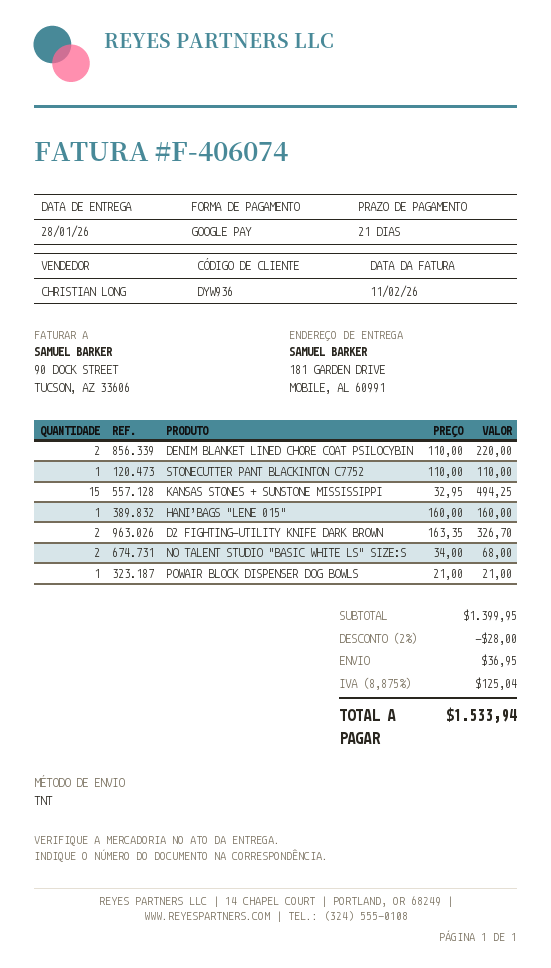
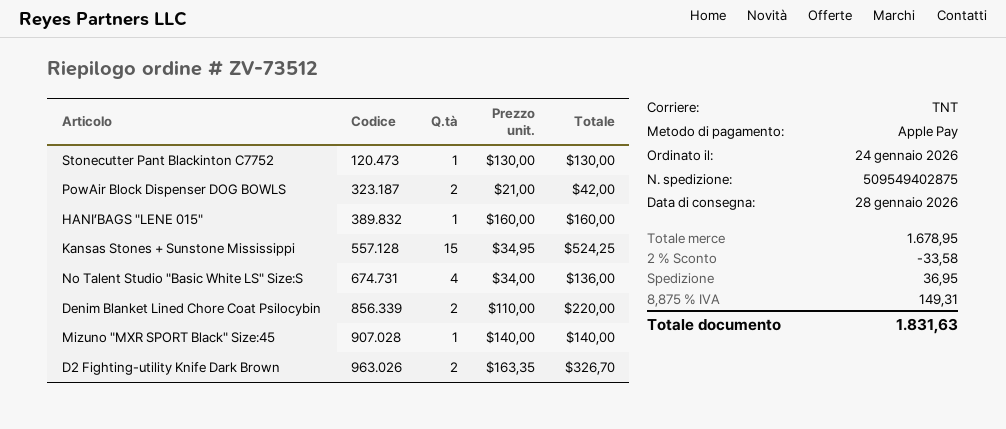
payment method: Google Pay -> Apple Pay
STONECUTTER PANT BLACKINTON C7752: 1 x 110.00 = 110.00 -> 1 x 130.00 = 130.00
KANSAS STONES + SUNSTONE MISSISSIPPI: 15 x 32.95 = 494.25 -> 15 x 34.95 = 524.25
NO TALENT STUDIO "BASIC WHITE LS" SIZE:S: 2 x 34.00 = 68.00 -> 4 x 34.00 = 136.00
POWAIR BLOCK DISPENSER DOG BOWLS: 1 x 21.00 = 21.00 -> 2 x 21.00 = 42.00
Mizuno "MXR SPORT Black" Size:45: none -> 1 x 140.00 = 140.00
subtotal: 1399.95 -> 1678.95
discount: 2% = 28.00 -> 2% = 33.58
tax: 8.875% = 125.04 -> 8.875% = 149.31
total: 1533.94 -> 1831.63

